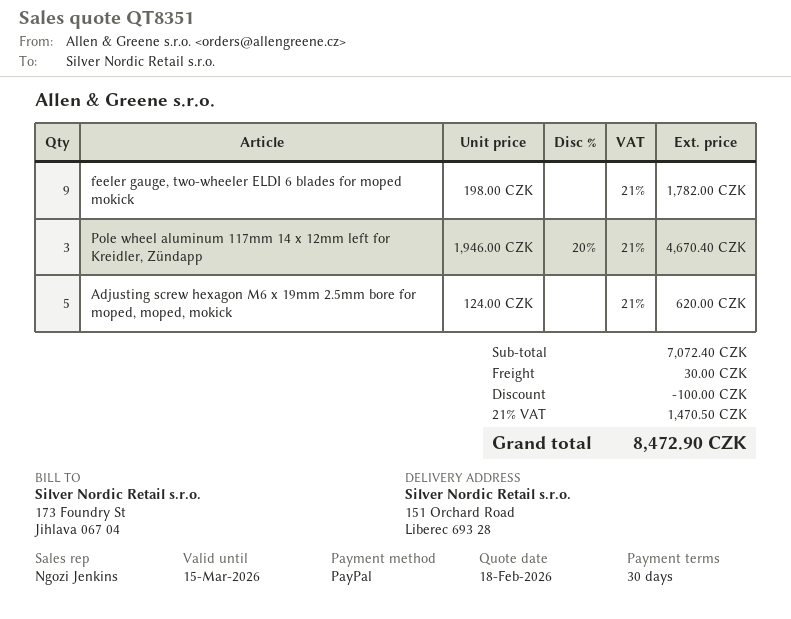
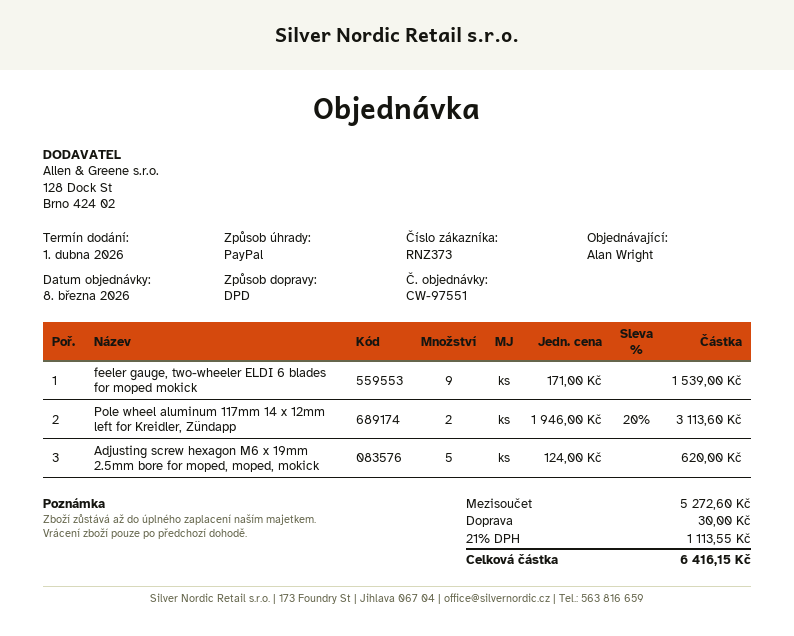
feeler gauge, two-wheeler ELDI 6 blades for moped mokick: 9 x 198.00 = 1782.00 -> 9 x 171.00 = 1539.00
Pole wheel aluminum 117mm 14 x 12mm left for Kreidler, Zündapp: 3 x 1946.00 - 20% = 4670.40 -> 2 x 1946.00 - 20% = 3113.60
subtotal: 7072.40 -> 5272.60
discount: 100.00 -> none
tax: 21% = 1470.50 -> 21% = 1113.55
total: 8472.90 -> 6416.15

